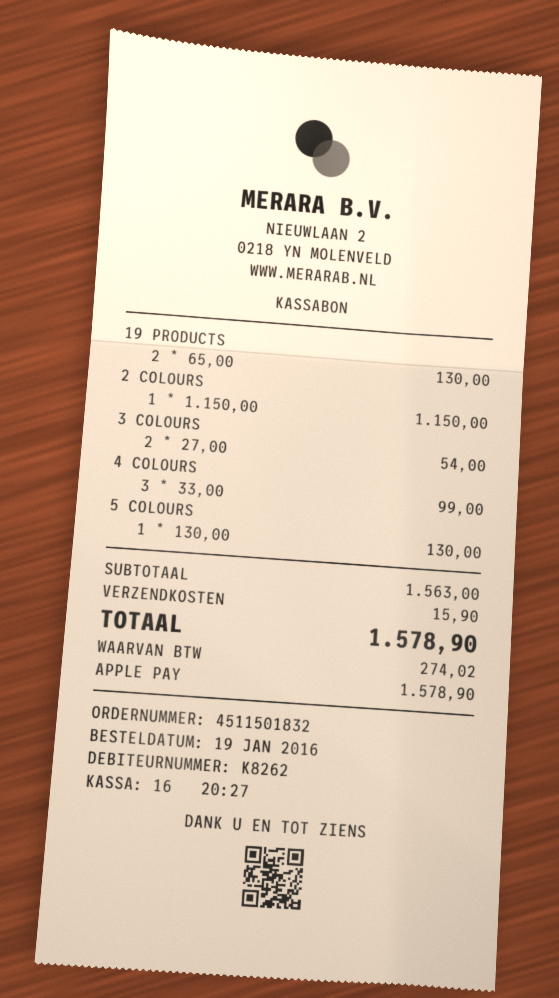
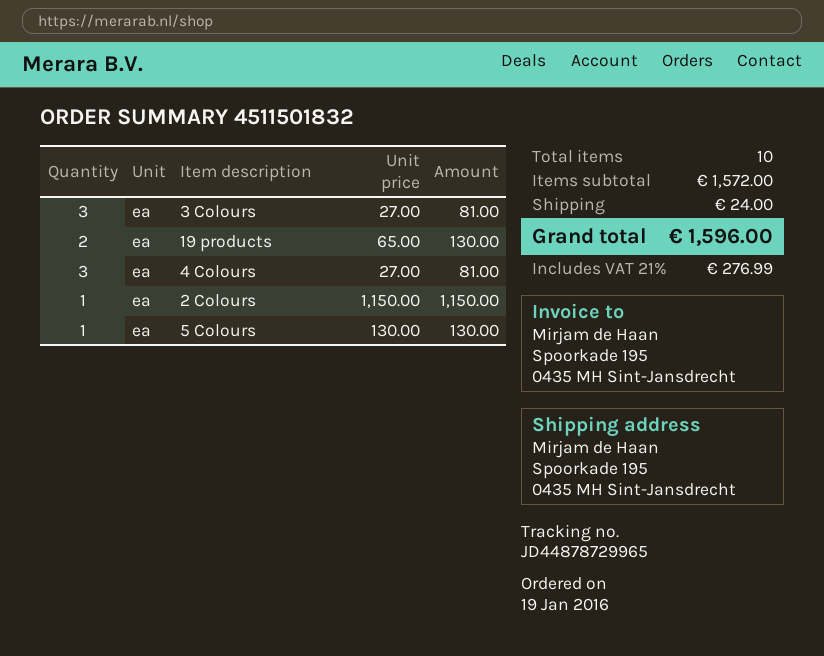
3 COLOURS: 2 x 27.00 = 54.00 -> 3 x 27.00 = 81.00
4 COLOURS: 3 x 33.00 = 99.00 -> 3 x 27.00 = 81.00
subtotal: 1563.00 -> 1572.00
shipping: 15.90 -> 24.00
tax: 274.02 -> 276.99
total: 1578.90 -> 1596.00

